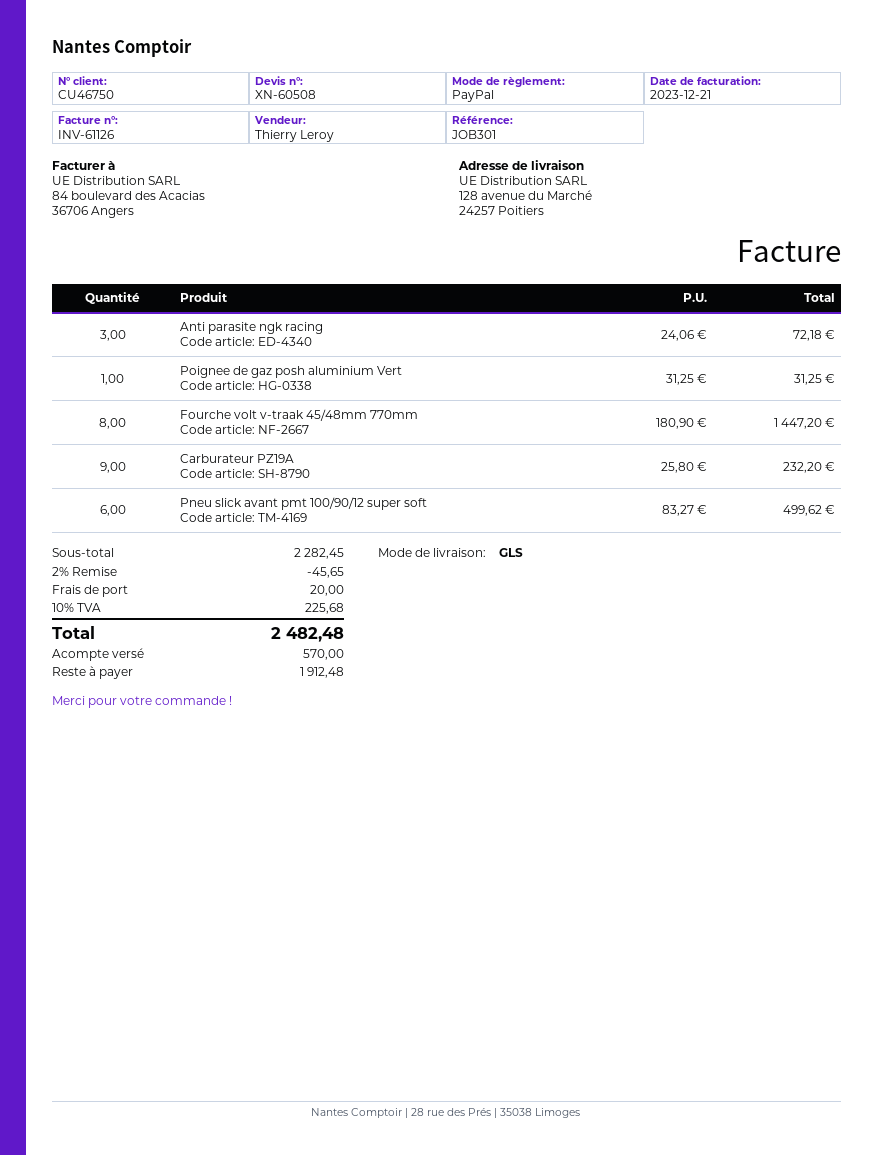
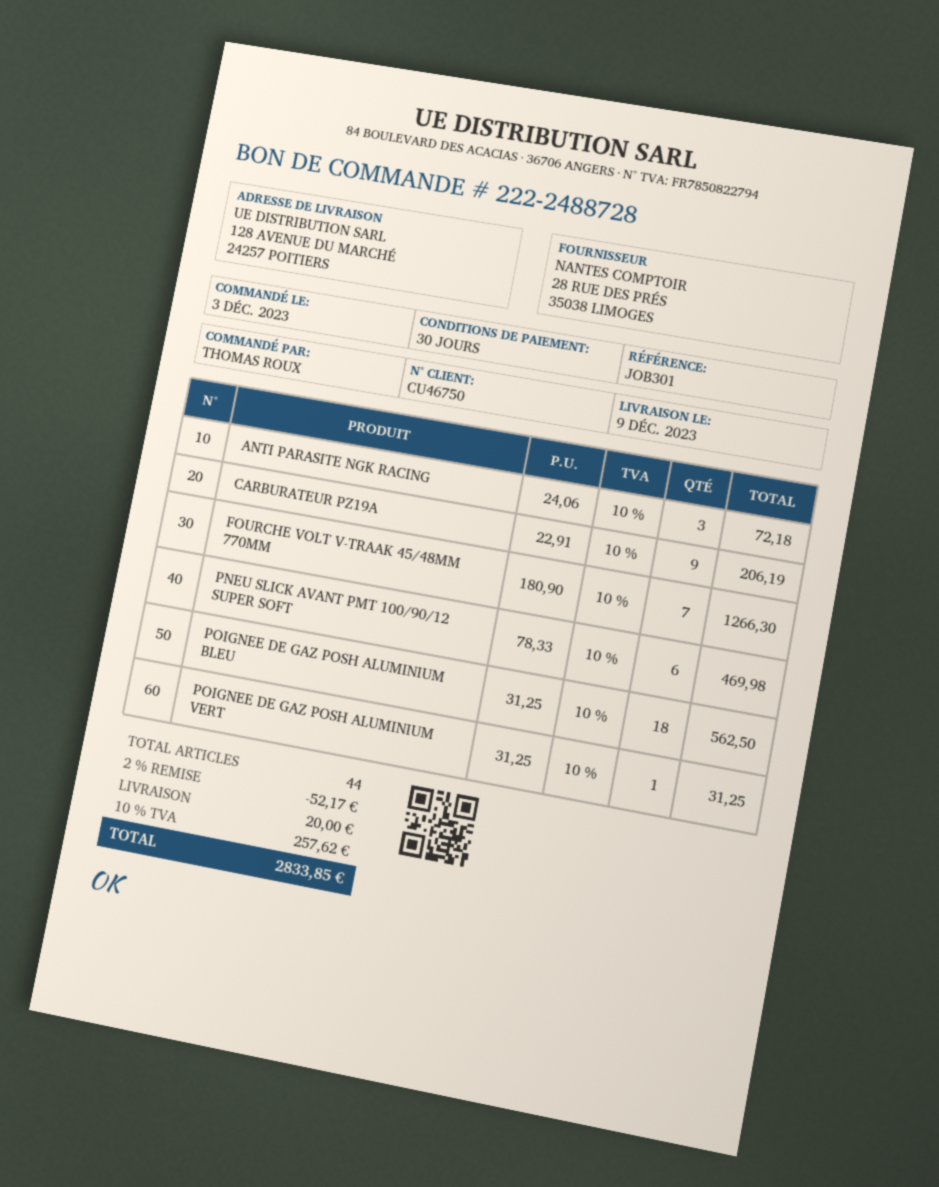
Fourche volt v-traak 45/48mm 770mm: 8 x 180.90 = 1447.20 -> 7 x 180.90 = 1266.30
Carburateur PZ19A: 9 x 25.80 = 232.20 -> 9 x 22.91 = 206.19
Pneu slick avant pmt 100/90/12 super soft: 6 x 83.27 = 499.62 -> 6 x 78.33 = 469.98
POIGNEE DE GAZ POSH ALUMINIUM BLEU: none -> 18 x 31.25 = 562.50
discount: 2% = 45.65 -> 2% = 52.17
tax: 10% = 225.68 -> 10% = 257.62
total: 2482.48 -> 2833.85

